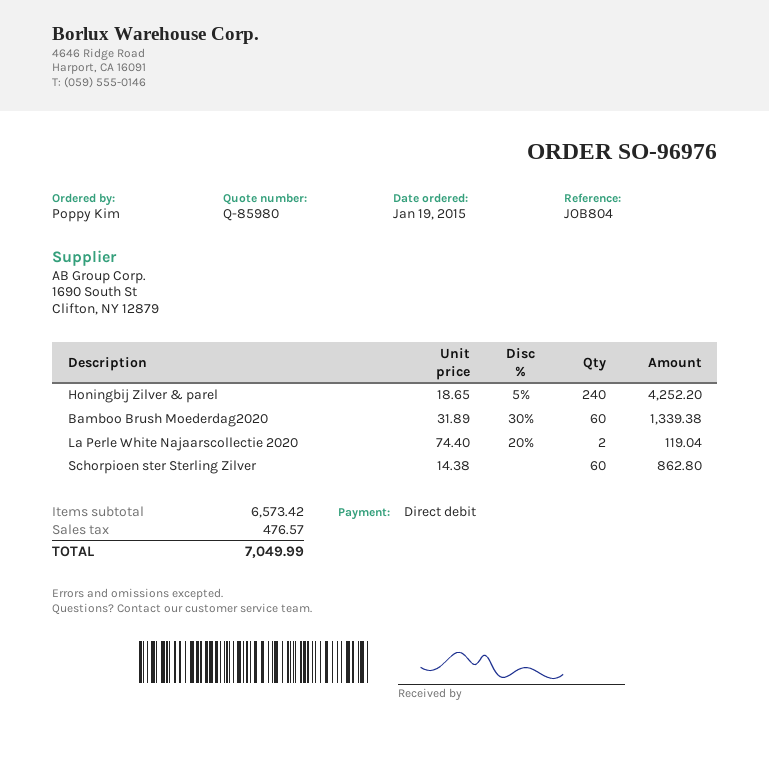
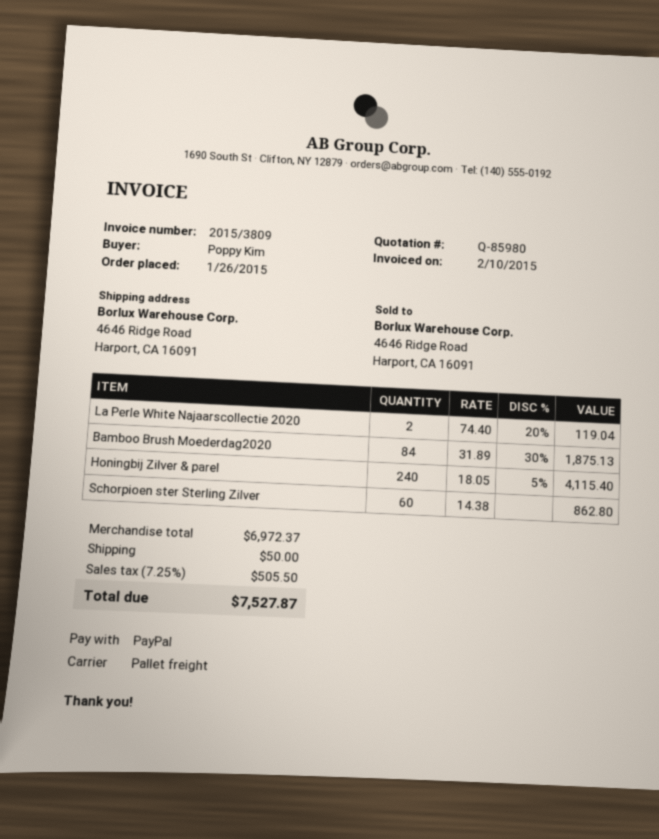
order date: 2015-01-19 -> 2015-01-26
payment method: direct debit -> PayPal
Honingbij Zilver & parel: 240 x 18.65 - 5% = 4252.20 -> 240 x 18.05 - 5% = 4115.40
Bamboo Brush Moederdag2020: 60 x 31.89 - 30% = 1339.38 -> 84 x 31.89 - 30% = 1875.13
subtotal: 6573.42 -> 6972.37
shipping: none -> 50.00
tax: 476.57 -> 505.50
total: 7049.99 -> 7527.87

